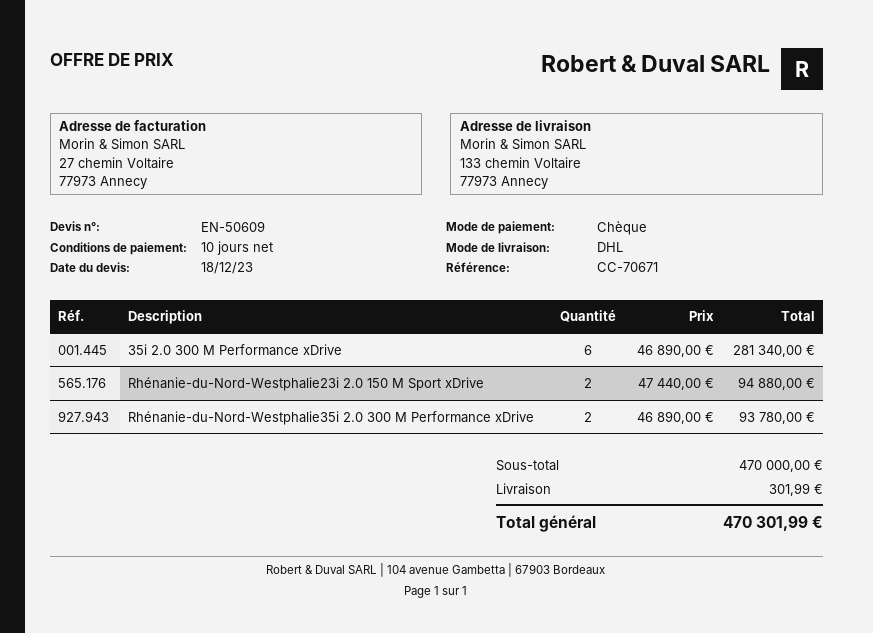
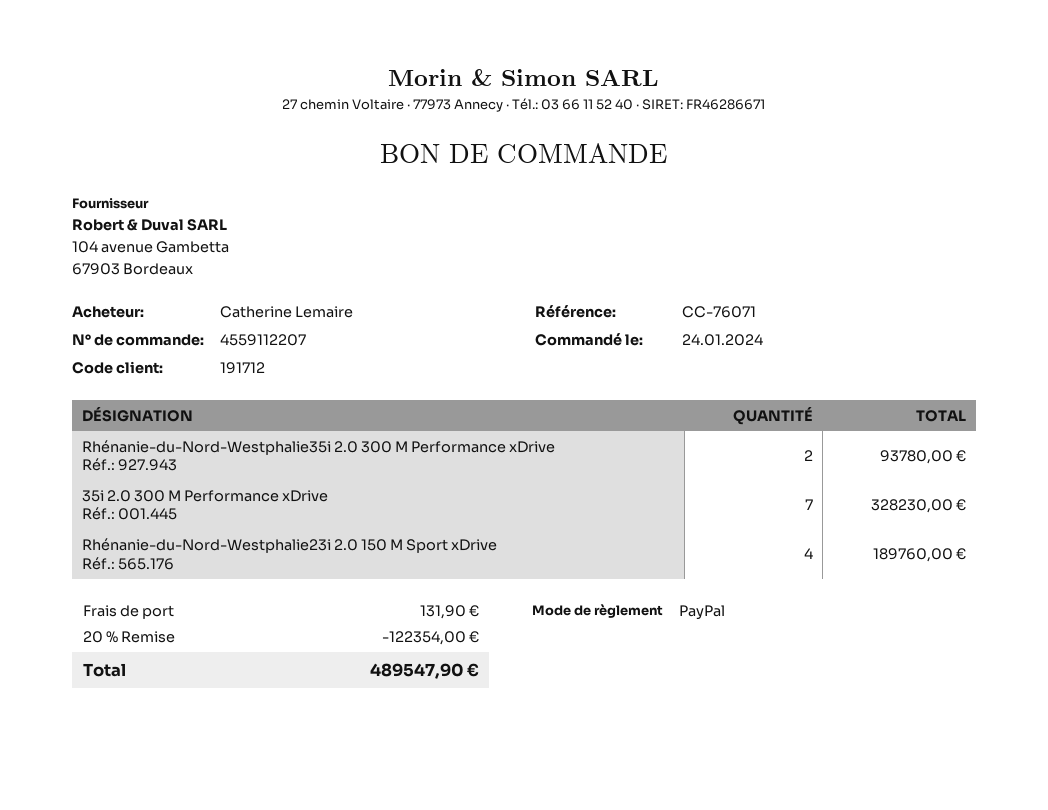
reference: CC-70671 -> CC-76071
payment method: cheque -> PayPal
35i 2.0 300 M Performance xDrive: 6 for 281340.00 -> 7 for 328230.00
Rhénanie-du-Nord-Westphalie23i 2.0 150 M Sport xDrive: 2 for 94880.00 -> 4 for 189760.00
discount: none -> 20% = 122354.00
shipping: 301.99 -> 131.90
total: 470301.99 -> 489547.90

